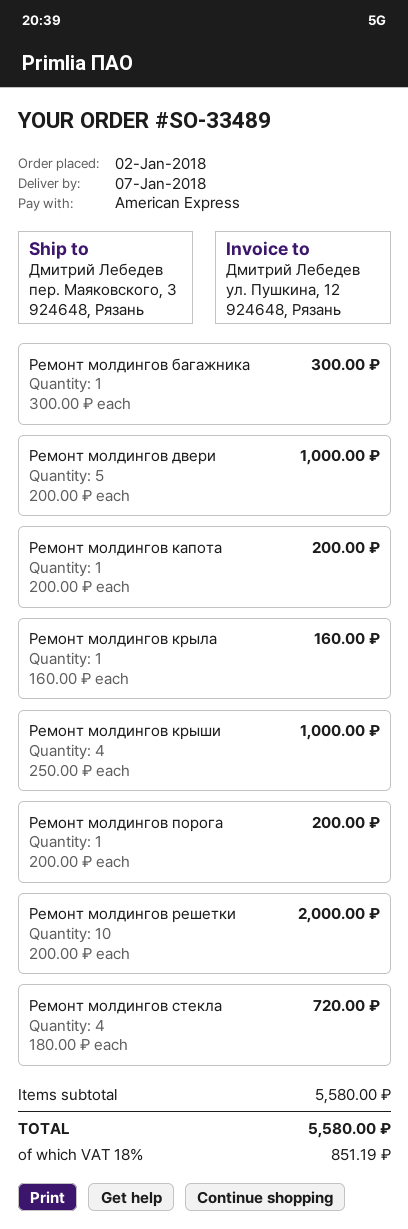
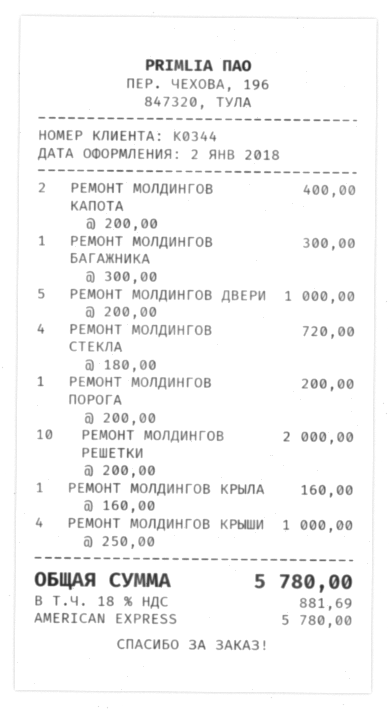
Ремонт молдингов капота: 1 x 200.00 = 200.00 -> 2 x 200.00 = 400.00
tax: 18% = 851.19 -> 18% = 881.69
total: 5580.00 -> 5780.00

